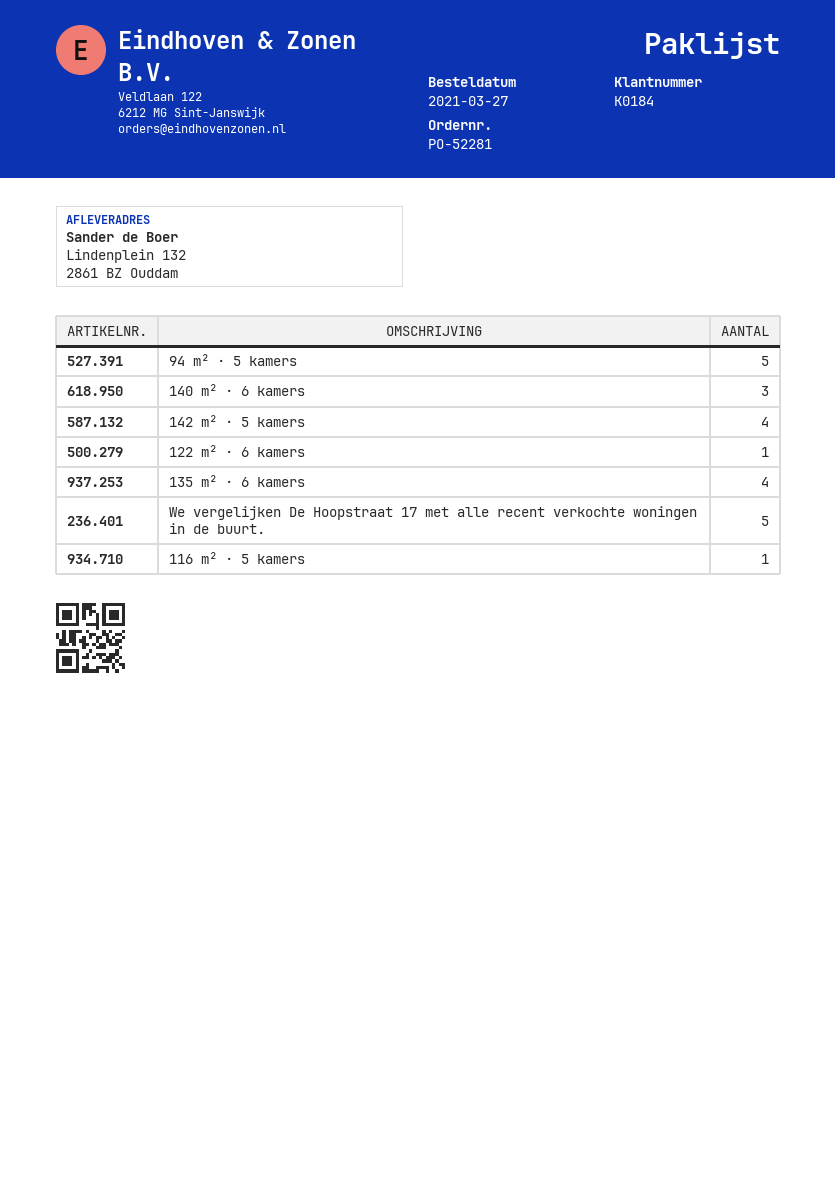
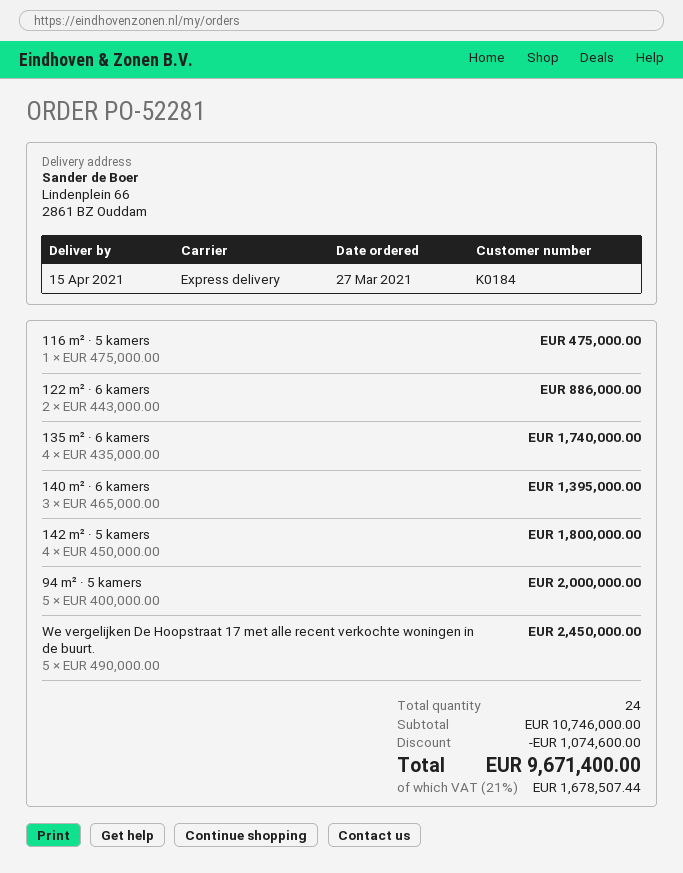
ship to: Lindenplein 132, 2861 BZ Ouddam -> Lindenplein 66, 2861 BZ Ouddam
122 m² · 6 kamers: 1 -> 2

